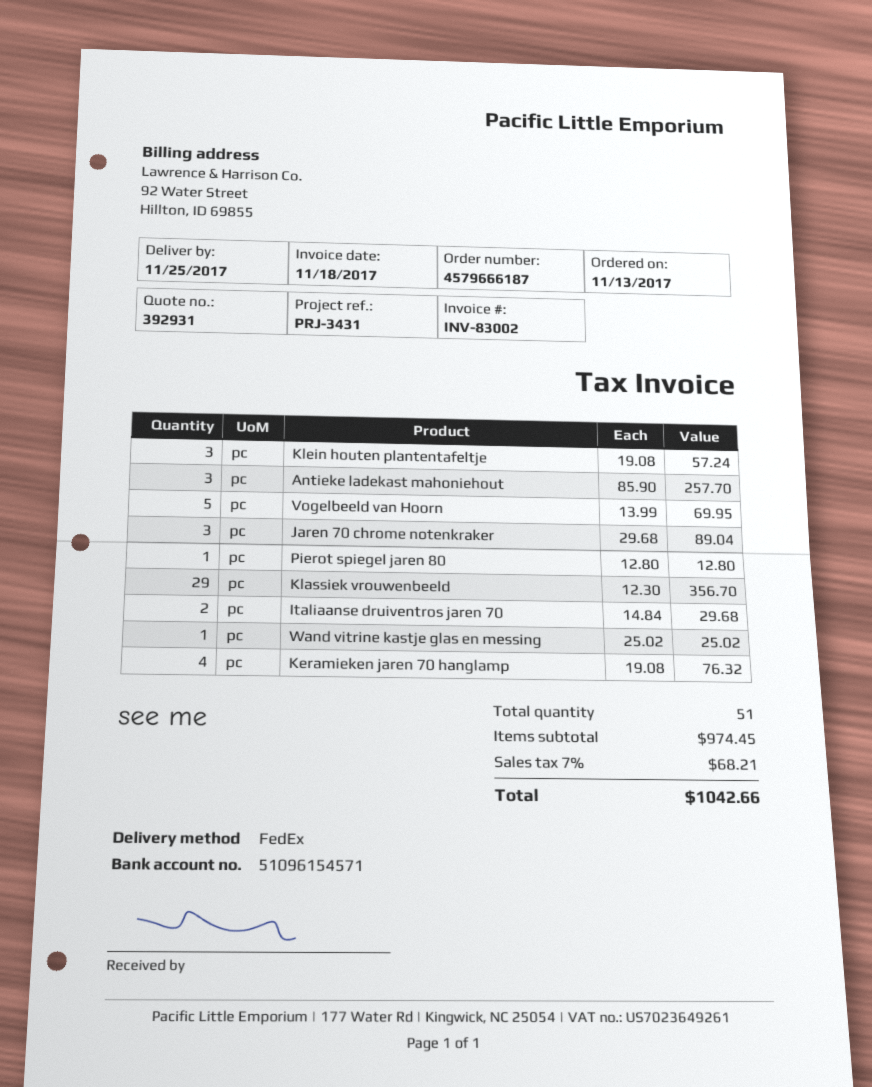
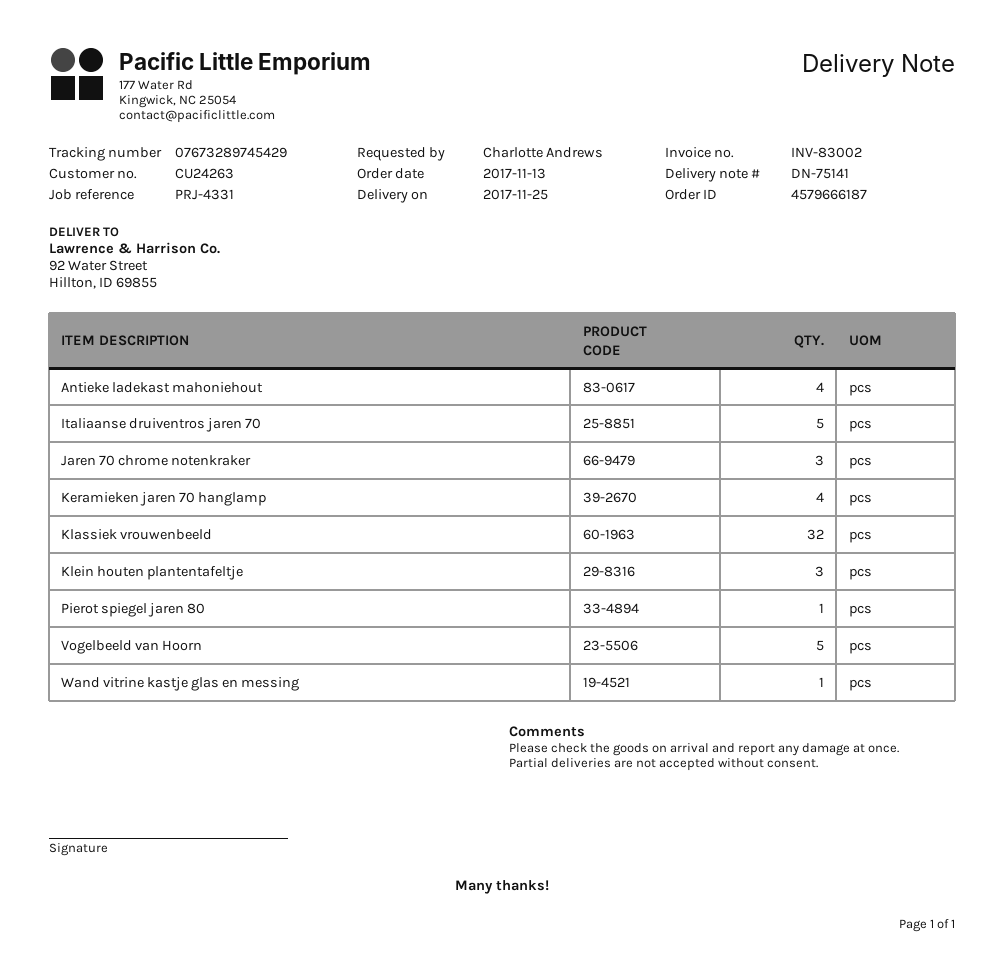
reference: PRJ-3431 -> PRJ-4331
Antieke ladekast mahoniehout: 3 -> 4
Klassiek vrouwenbeeld: 29 -> 32
Italiaanse druiventros jaren 70: 2 -> 5

